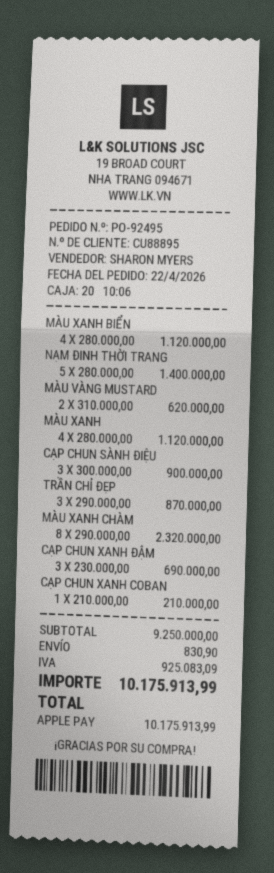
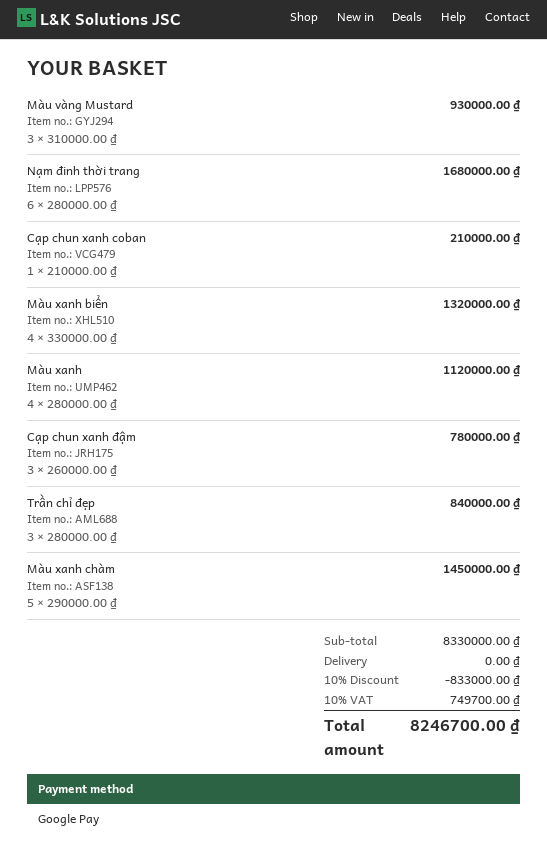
payment method: Apple Pay -> Google Pay
MÀU XANH BIỂN: 4 x 280000.00 = 1120000.00 -> 4 x 330000.00 = 1320000.00
NẠM ĐINH THỜI TRANG: 5 x 280000.00 = 1400000.00 -> 6 x 280000.00 = 1680000.00
MÀU VÀNG MUSTARD: 2 x 310000.00 = 620000.00 -> 3 x 310000.00 = 930000.00
CẠP CHUN SÀNH ĐIỆU: 3 x 300000.00 = 900000.00 -> none
TRẦN CHỈ ĐẸP: 3 x 290000.00 = 870000.00 -> 3 x 280000.00 = 840000.00
MÀU XANH CHÀM: 8 x 290000.00 = 2320000.00 -> 5 x 290000.00 = 1450000.00
CẠP CHUN XANH ĐẬM: 3 x 230000.00 = 690000.00 -> 3 x 260000.00 = 780000.00
subtotal: 9250000.00 -> 8330000.00
discount: none -> 10% = 833000.00
shipping: 830.90 -> 0.00
tax: 925083.09 -> 749700.00
total: 10175913.99 -> 8246700.00

